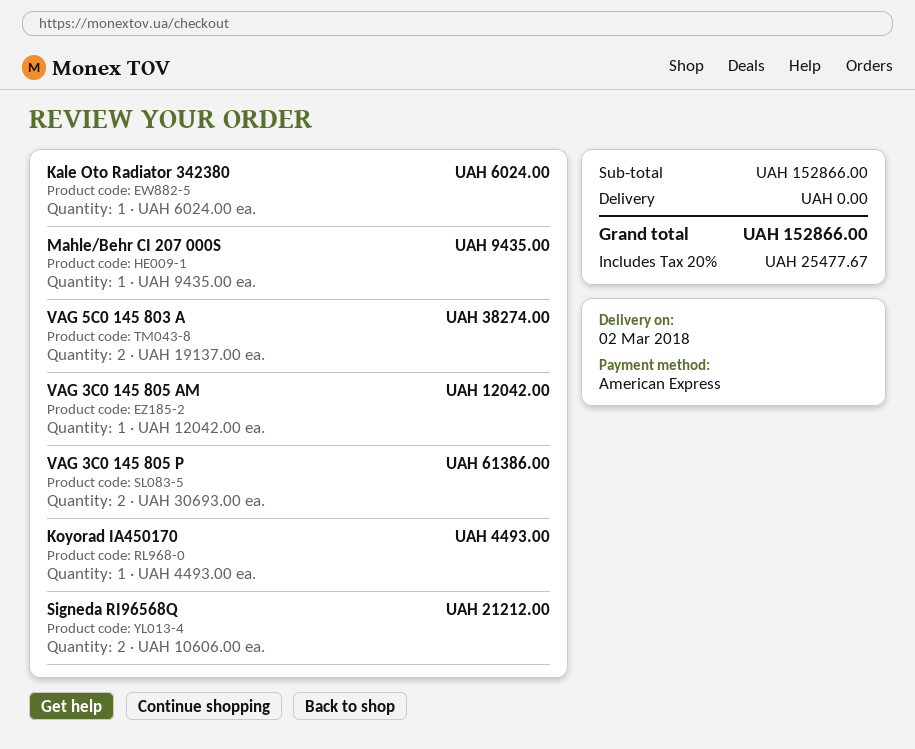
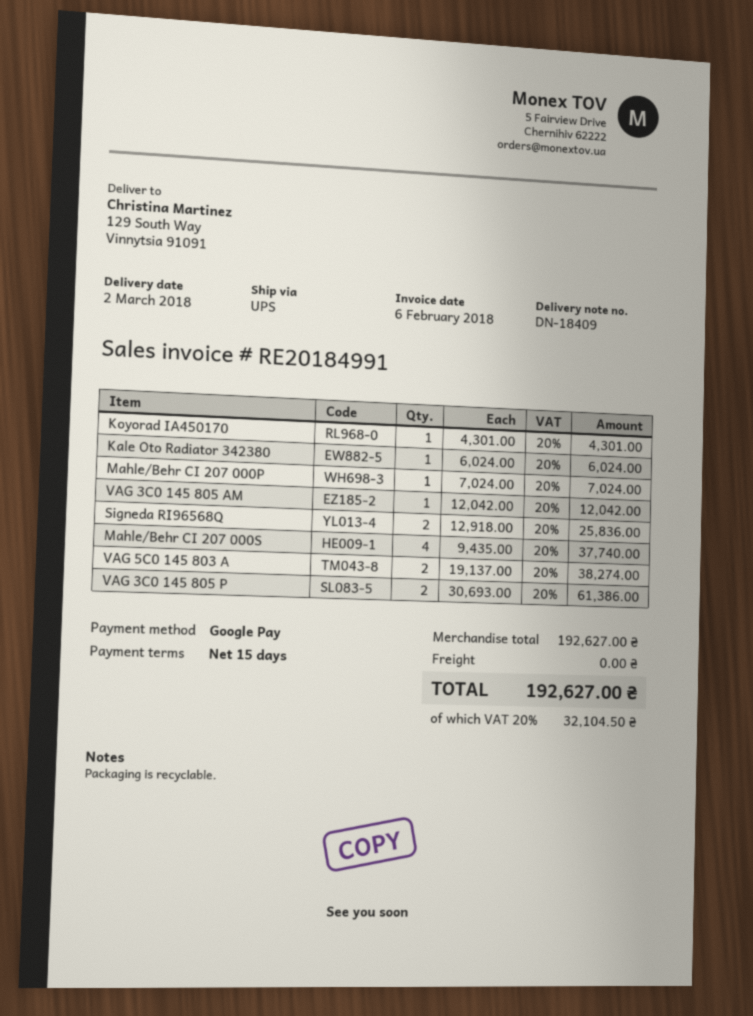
payment method: American Express -> Google Pay
Mahle/Behr CI 207 000S: 1 x 9435.00 = 9435.00 -> 4 x 9435.00 = 37740.00
Koyorad IA450170: 1 x 4493.00 = 4493.00 -> 1 x 4301.00 = 4301.00
Signeda RI96568Q: 2 x 10606.00 = 21212.00 -> 2 x 12918.00 = 25836.00
Mahle/Behr CI 207 000P: none -> 1 x 7024.00 = 7024.00
subtotal: 152866.00 -> 192627.00
tax: 20% = 25477.67 -> 20% = 32104.50
total: 152866.00 -> 192627.00

